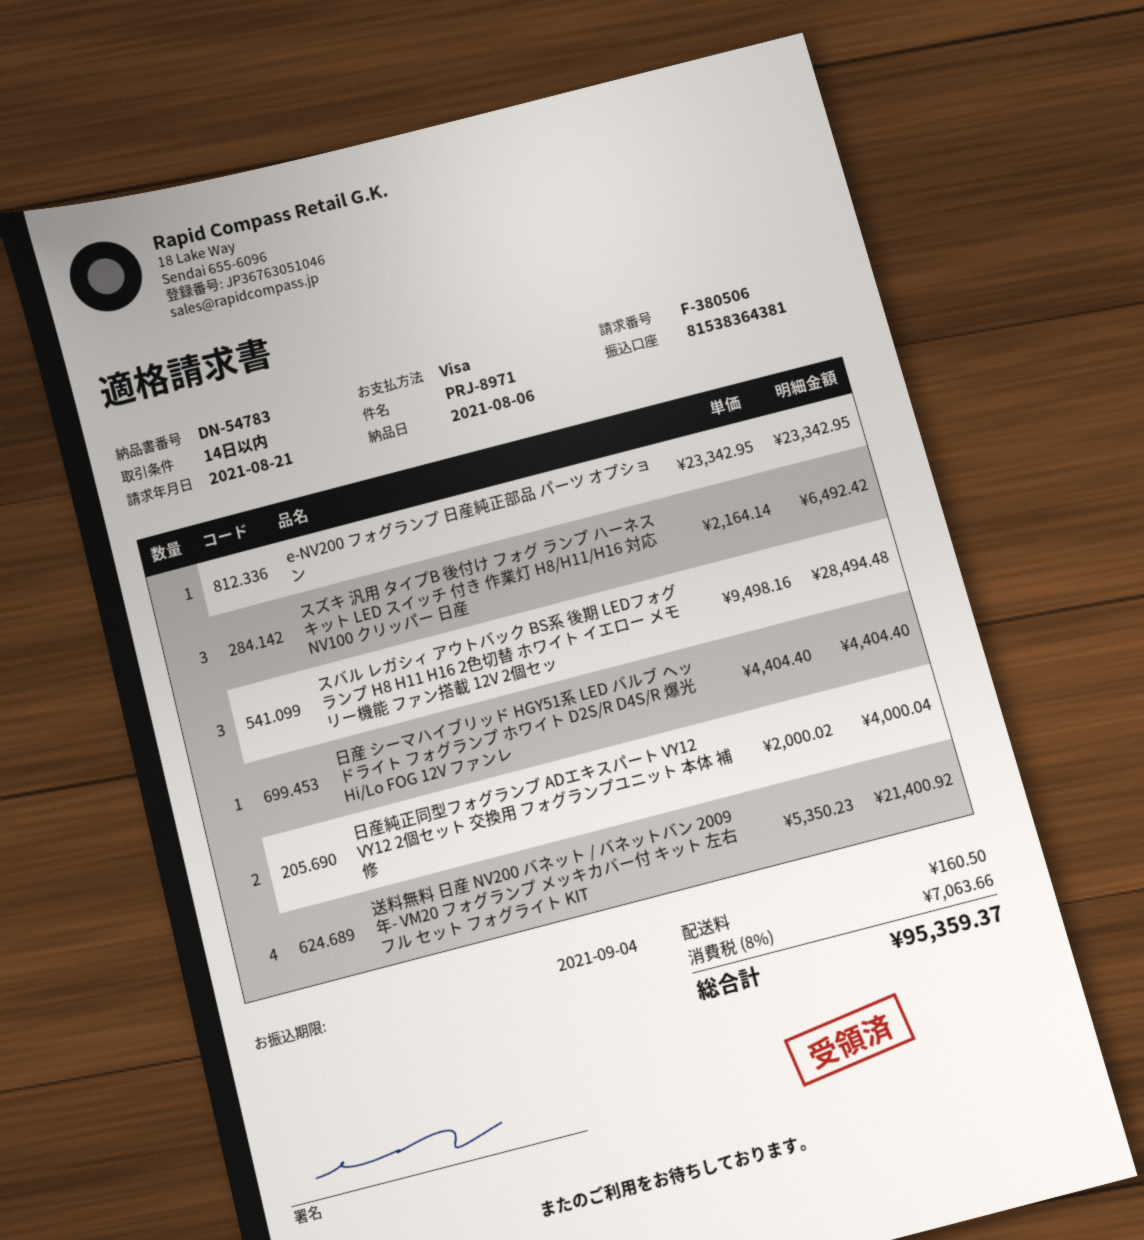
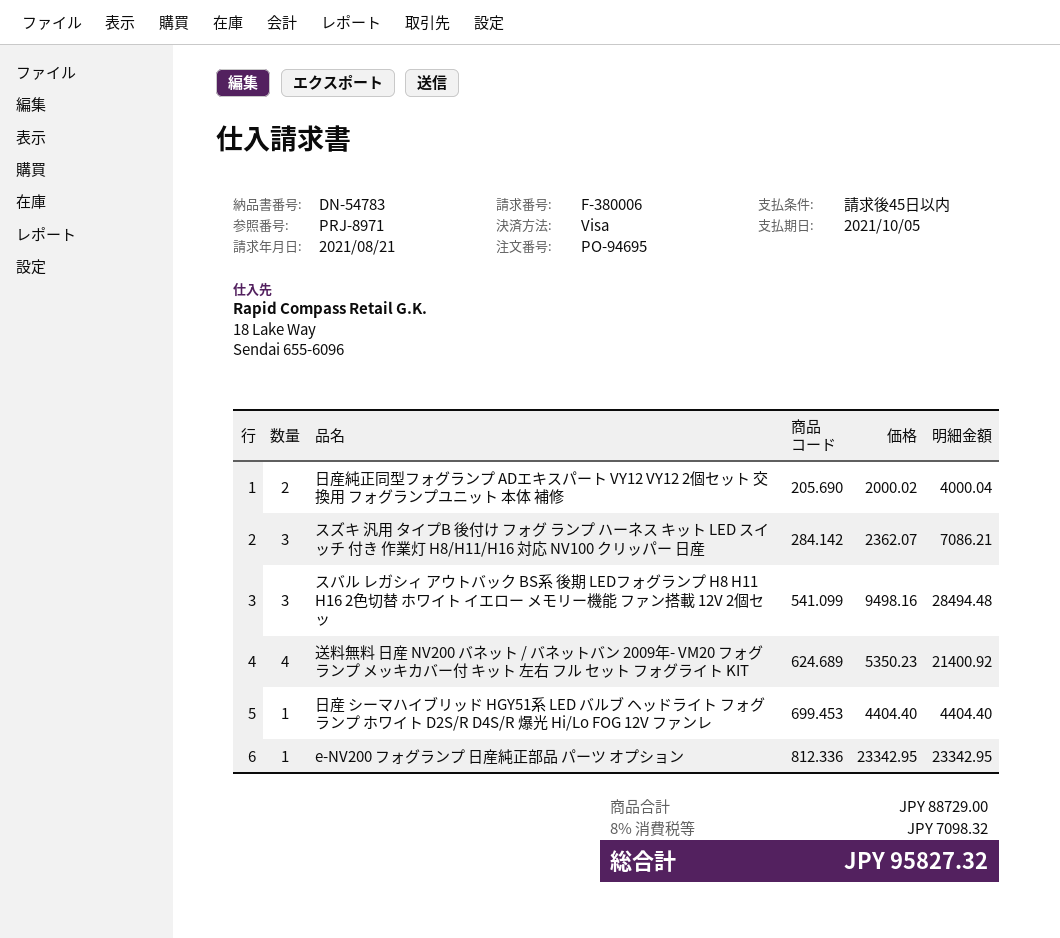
invoice number: F-380506 -> F-380006
payment terms: 14 days -> 45 days
due date: 2021-09-04 -> 2021-10-05
スズキ 汎用 タイプB 後付け フォグ ランプ ハーネス キット LED スイッチ 付き 作業灯 H8/H11/H16 対応 NV100 クリッパー 日産: 3 x 2164.14 = 6492.42 -> 3 x 2362.07 = 7086.21
shipping: 160.50 -> none
tax: 8% = 7063.66 -> 8% = 7098.32
total: 95359.37 -> 95827.32

